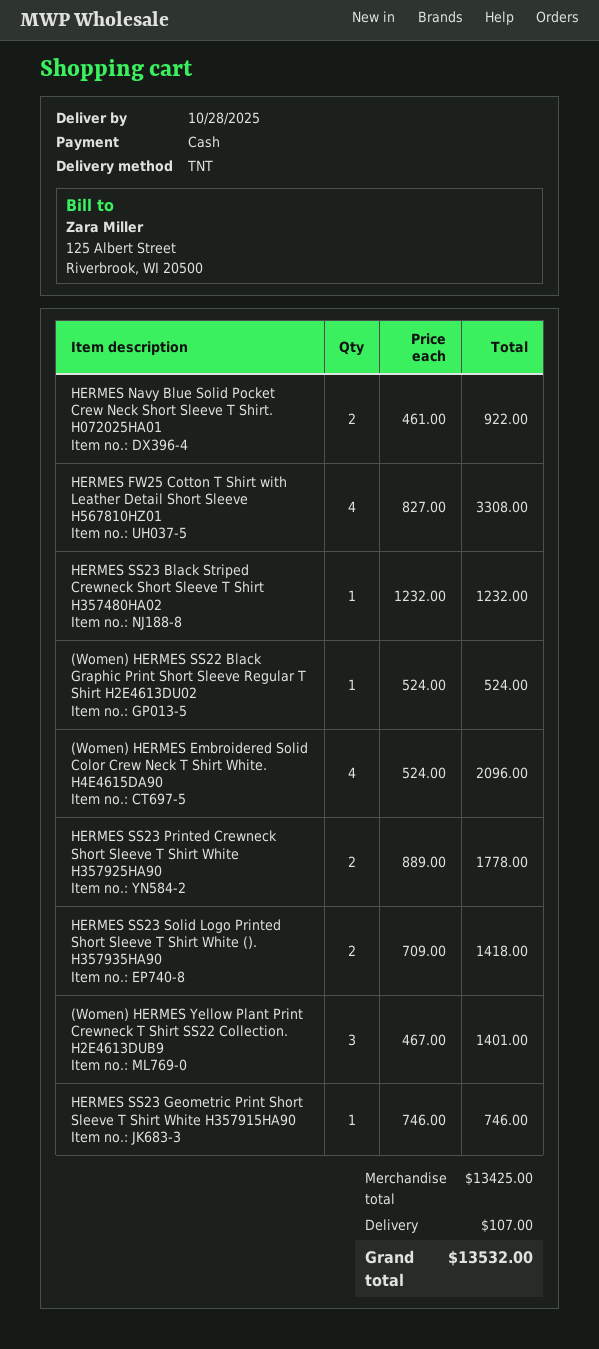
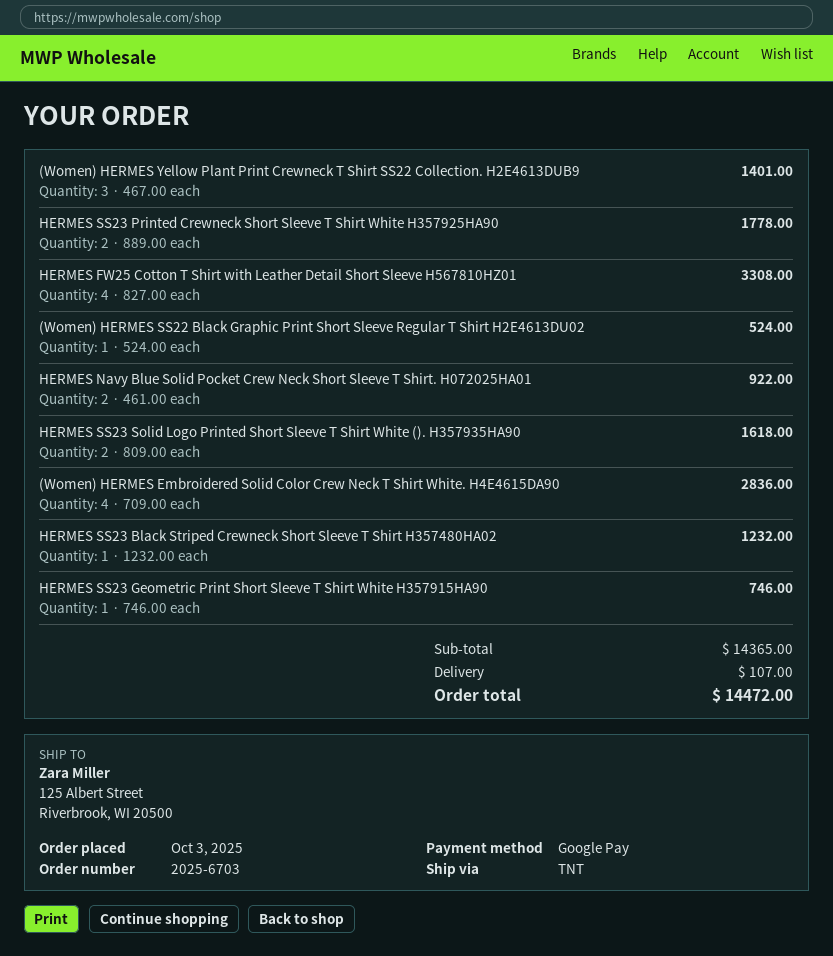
payment method: cash -> Google Pay
(Women) HERMES Embroidered Solid Color Crew Neck T Shirt White. H4E4615DA90: 4 x 524.00 = 2096.00 -> 4 x 709.00 = 2836.00
HERMES SS23 Solid Logo Printed Short Sleeve T Shirt White (). H357935HA90: 2 x 709.00 = 1418.00 -> 2 x 809.00 = 1618.00
subtotal: 13425.00 -> 14365.00
total: 13532.00 -> 14472.00

